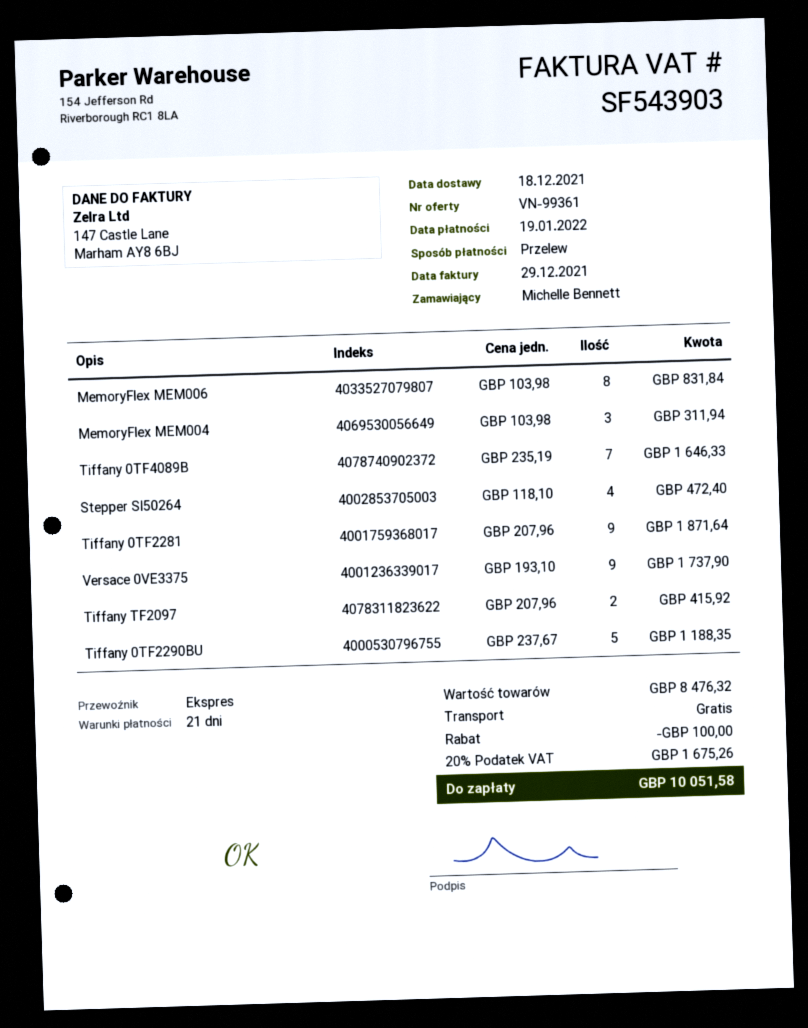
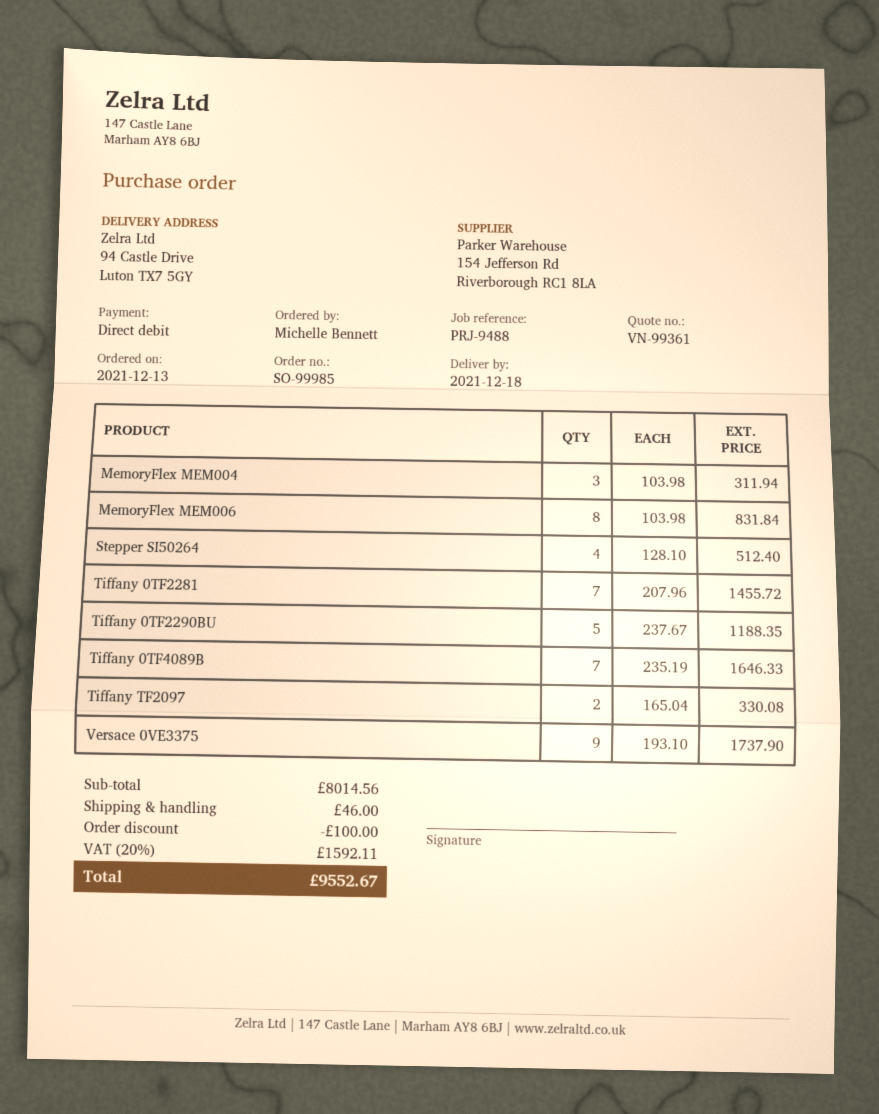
payment method: bank transfer -> direct debit
Stepper SI50264: 4 x 118.10 = 472.40 -> 4 x 128.10 = 512.40
Tiffany 0TF2281: 9 x 207.96 = 1871.64 -> 7 x 207.96 = 1455.72
Tiffany TF2097: 2 x 207.96 = 415.92 -> 2 x 165.04 = 330.08
subtotal: 8476.32 -> 8014.56
shipping: 0.00 -> 46.00
tax: 20% = 1675.26 -> 20% = 1592.11
total: 10051.58 -> 9552.67

